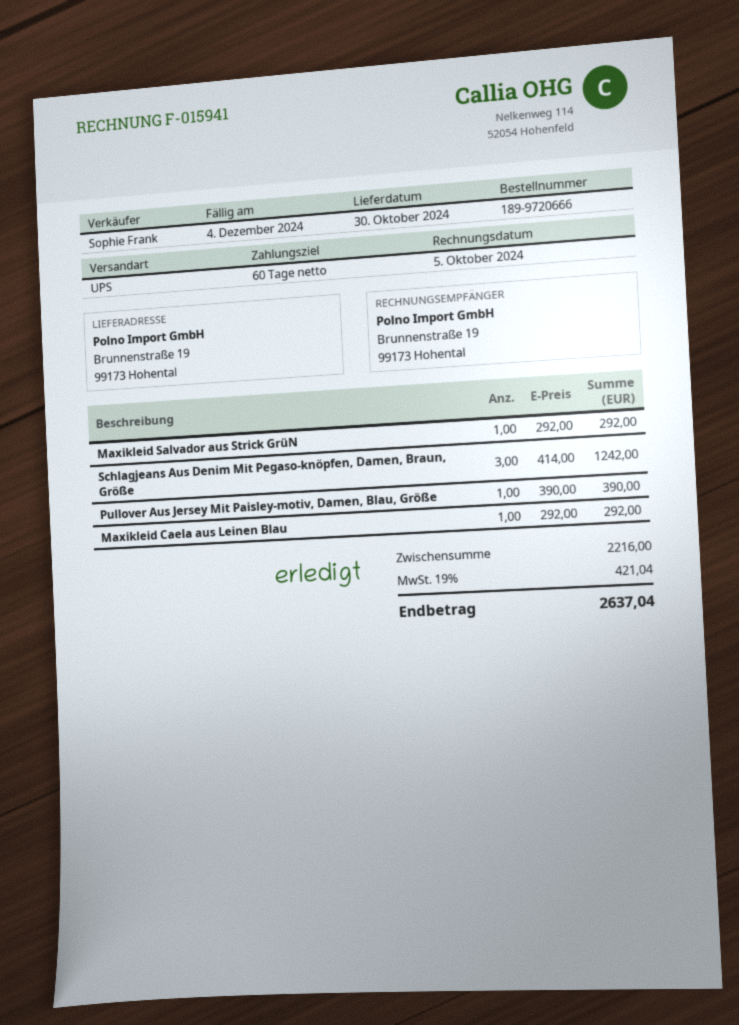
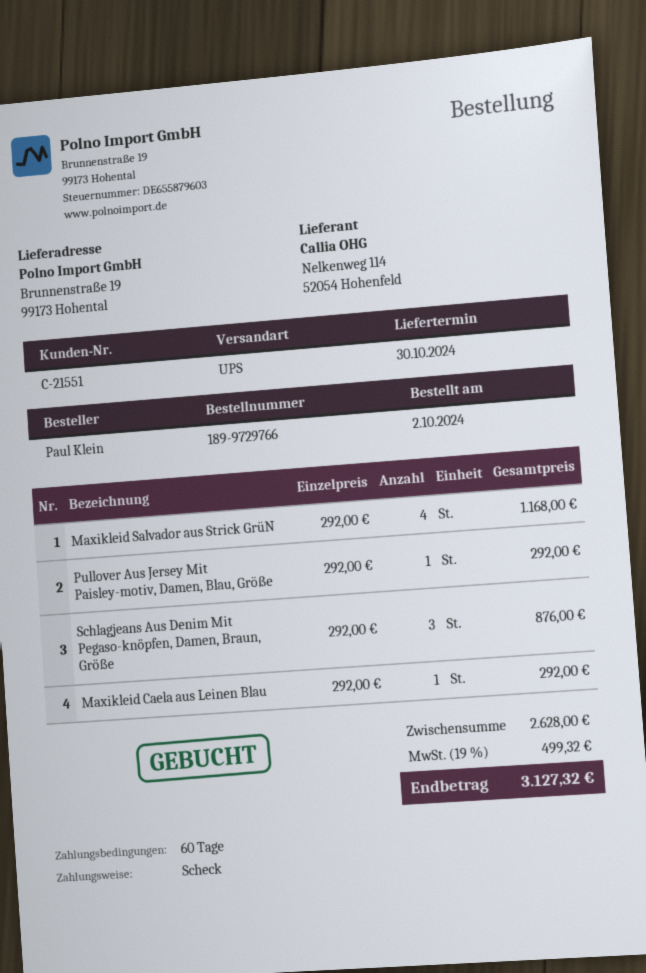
order number: 189-9720666 -> 189-9729766
Maxikleid Salvador aus Strick GrüN: 1 x 292.00 = 292.00 -> 4 x 292.00 = 1168.00
Schlagjeans Aus Denim Mit Pegaso-knöpfen, Damen, Braun, Größe: 3 x 414.00 = 1242.00 -> 3 x 292.00 = 876.00
Pullover Aus Jersey Mit Paisley-motiv, Damen, Blau, Größe: 1 x 390.00 = 390.00 -> 1 x 292.00 = 292.00
subtotal: 2216.00 -> 2628.00
tax: 19% = 421.04 -> 19% = 499.32
total: 2637.04 -> 3127.32

